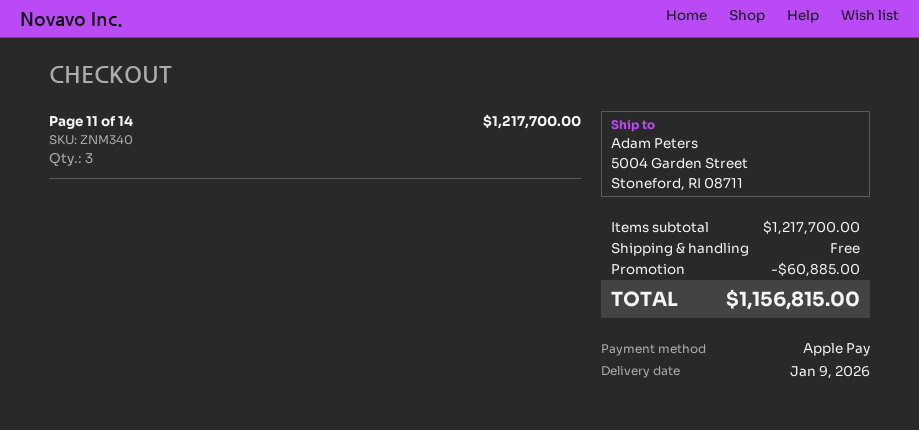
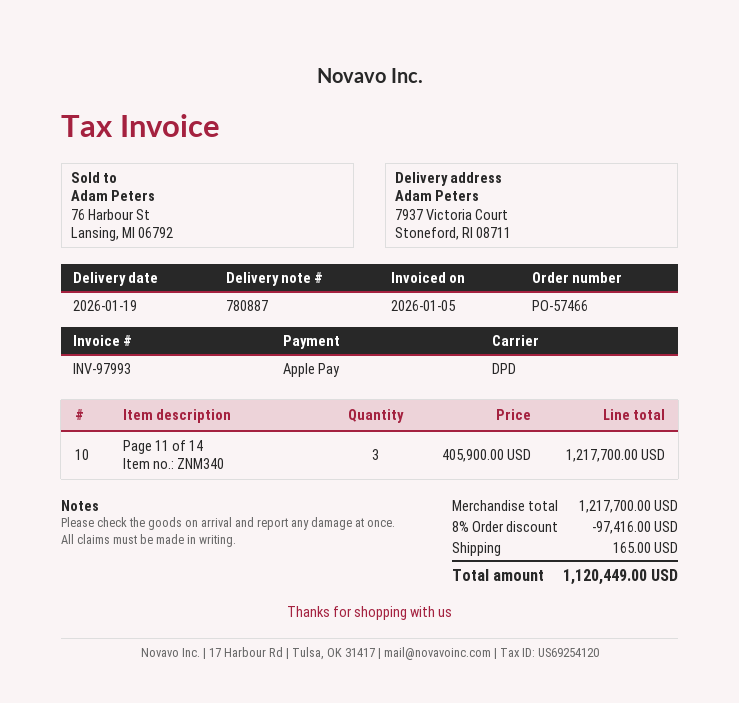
delivery date: 2026-01-09 -> 2026-01-19
ship to: 5004 Garden Street, Stoneford, RI 08711 -> 7937 Victoria Court, Stoneford, RI 08711
discount: 60885.00 -> 97416.00
shipping: 0.00 -> 165.00
total: 1156815.00 -> 1120449.00

